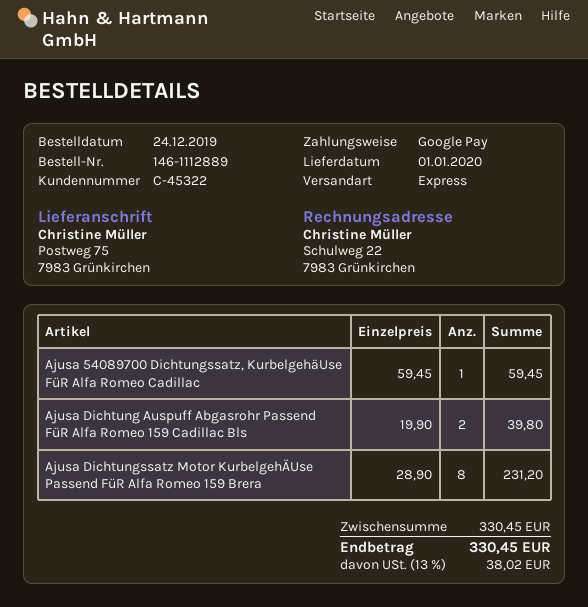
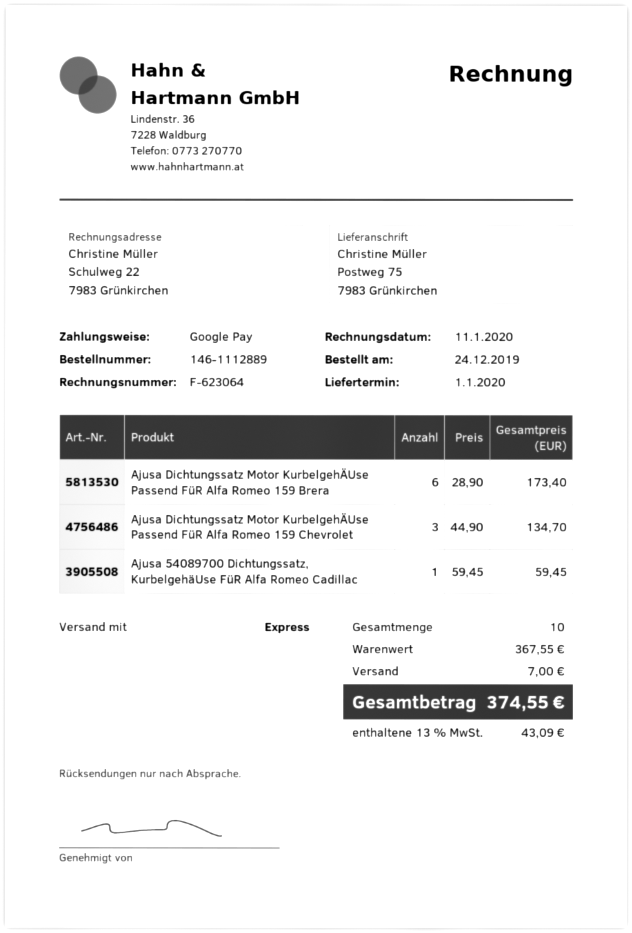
Ajusa Dichtung Auspuff Abgasrohr Passend FüR Alfa Romeo 159 Cadillac Bls: 2 x 19.90 = 39.80 -> none
Ajusa Dichtungssatz Motor KurbelgehÄUse Passend FüR Alfa Romeo 159 Brera: 8 x 28.90 = 231.20 -> 6 x 28.90 = 173.40
Ajusa Dichtungssatz Motor KurbelgehÄUse Passend FüR Alfa Romeo 159 Chevrolet: none -> 3 x 44.90 = 134.70
subtotal: 330.45 -> 367.55
shipping: none -> 7.00
tax: 13% = 38.02 -> 13% = 43.09
total: 330.45 -> 374.55

